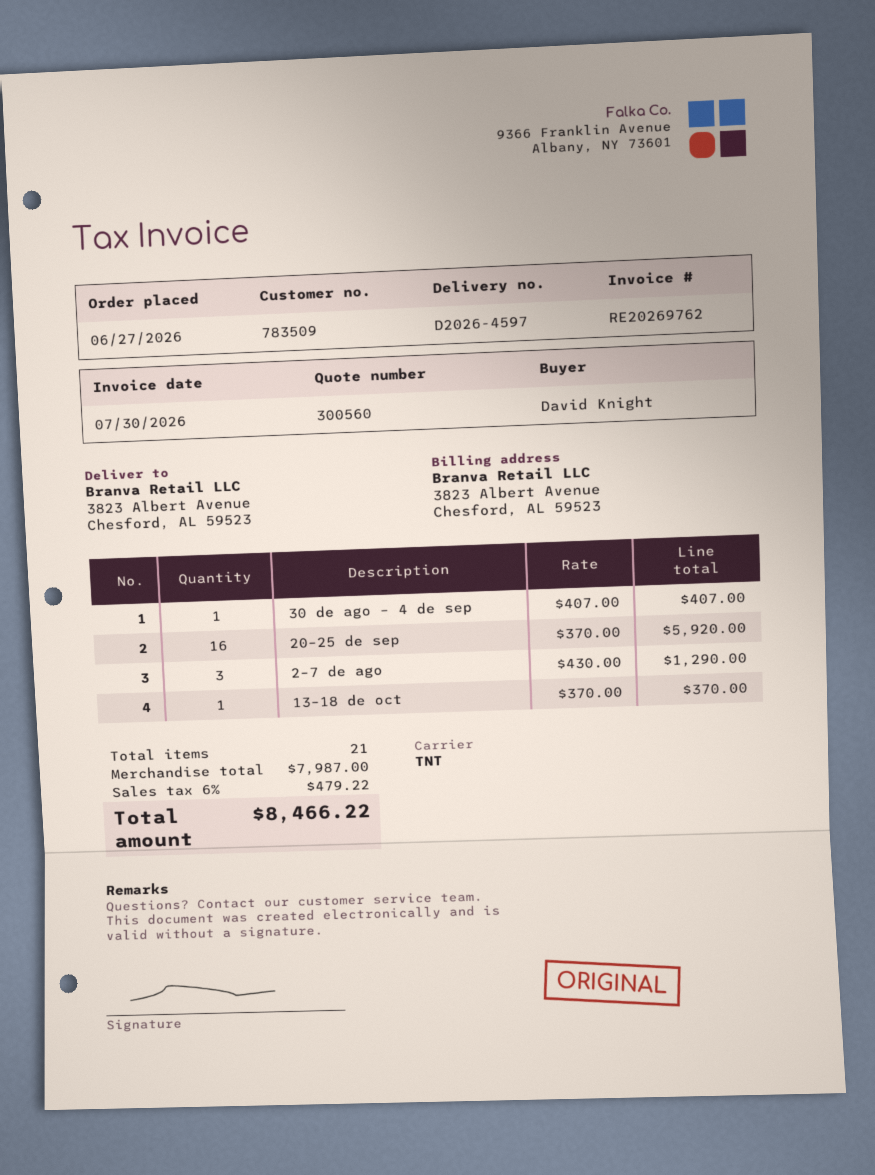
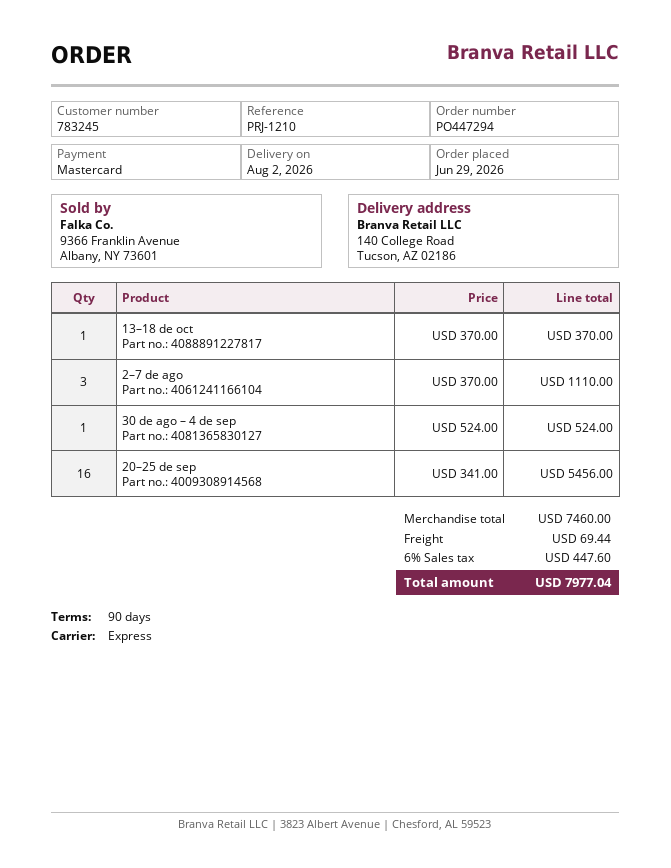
order date: 2026-06-27 -> 2026-06-29
customer number: 783509 -> 783245
shipping method: TNT -> express
ship to: 3823 Albert Avenue, Chesford, AL 59523 -> 140 College Road, Tucson, AZ 02186
30 de ago – 4 de sep: 1 x 407.00 = 407.00 -> 1 x 524.00 = 524.00
20–25 de sep: 16 x 370.00 = 5920.00 -> 16 x 341.00 = 5456.00
2–7 de ago: 3 x 430.00 = 1290.00 -> 3 x 370.00 = 1110.00
subtotal: 7987.00 -> 7460.00
shipping: none -> 69.44
tax: 6% = 479.22 -> 6% = 447.60
total: 8466.22 -> 7977.04

